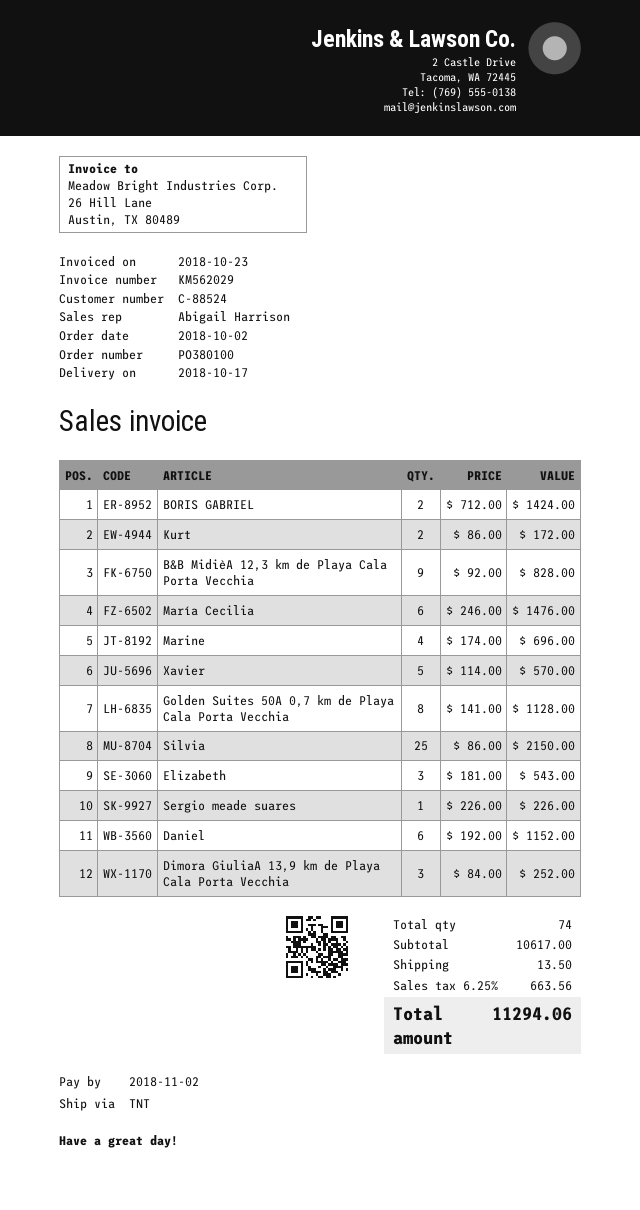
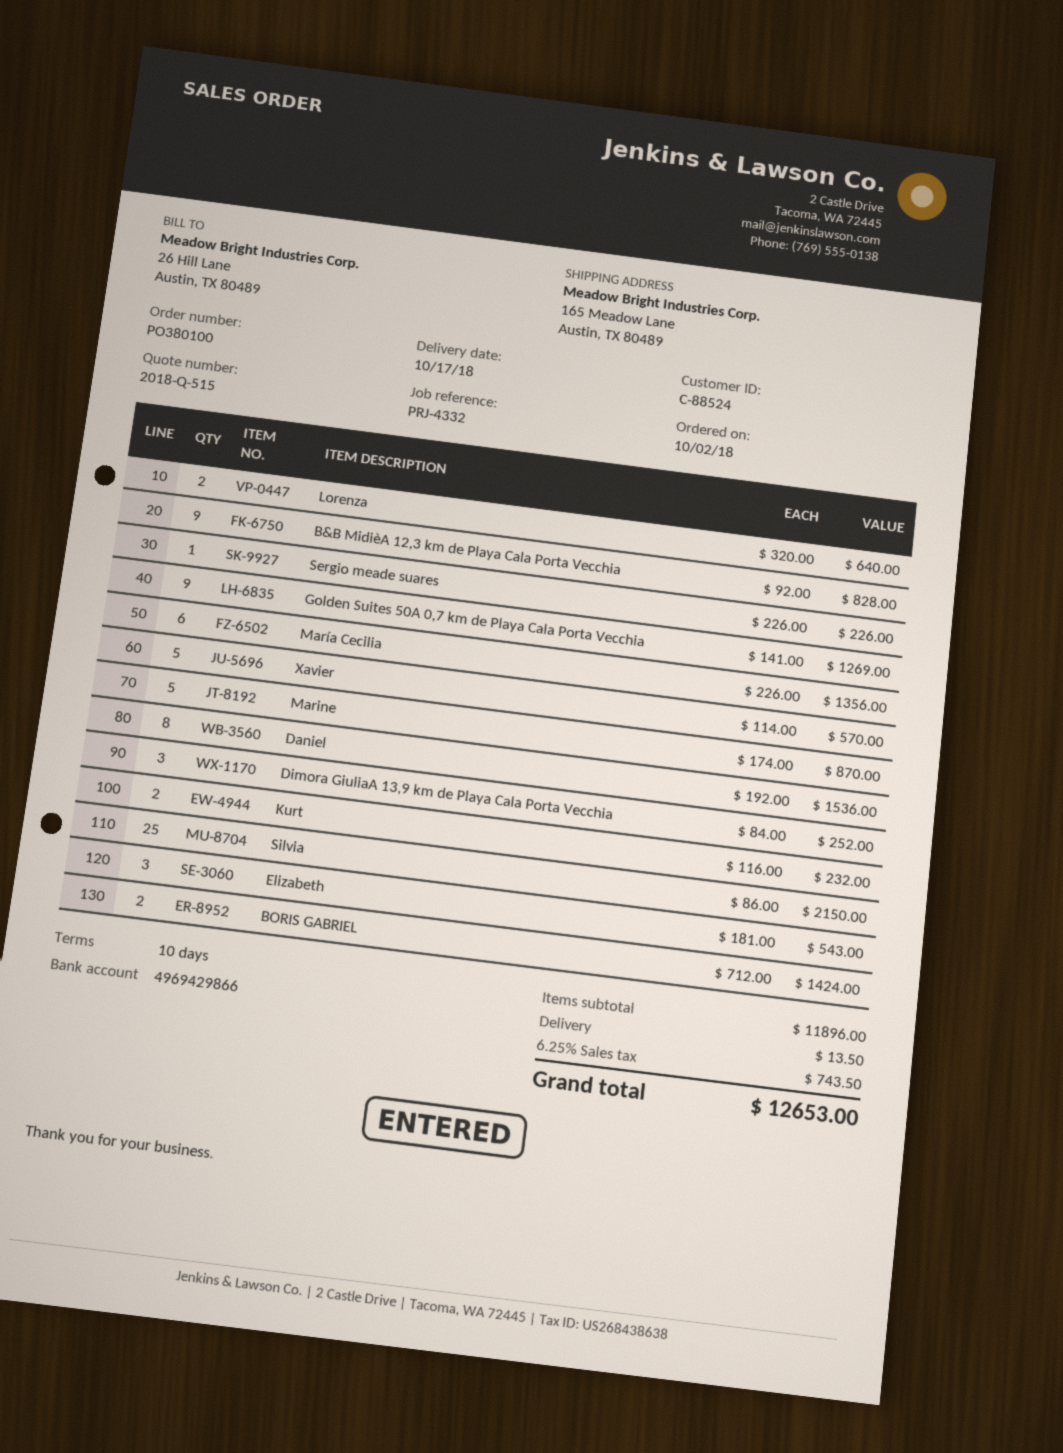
Kurt: 2 x 86.00 = 172.00 -> 2 x 116.00 = 232.00
María Cecilia: 6 x 246.00 = 1476.00 -> 6 x 226.00 = 1356.00
Marine: 4 x 174.00 = 696.00 -> 5 x 174.00 = 870.00
Golden Suites 50A 0,7 km de Playa Cala Porta Vecchia: 8 x 141.00 = 1128.00 -> 9 x 141.00 = 1269.00
Daniel: 6 x 192.00 = 1152.00 -> 8 x 192.00 = 1536.00
Lorenza: none -> 2 x 320.00 = 640.00
subtotal: 10617.00 -> 11896.00
tax: 6.25% = 663.56 -> 6.25% = 743.50
total: 11294.06 -> 12653.00

